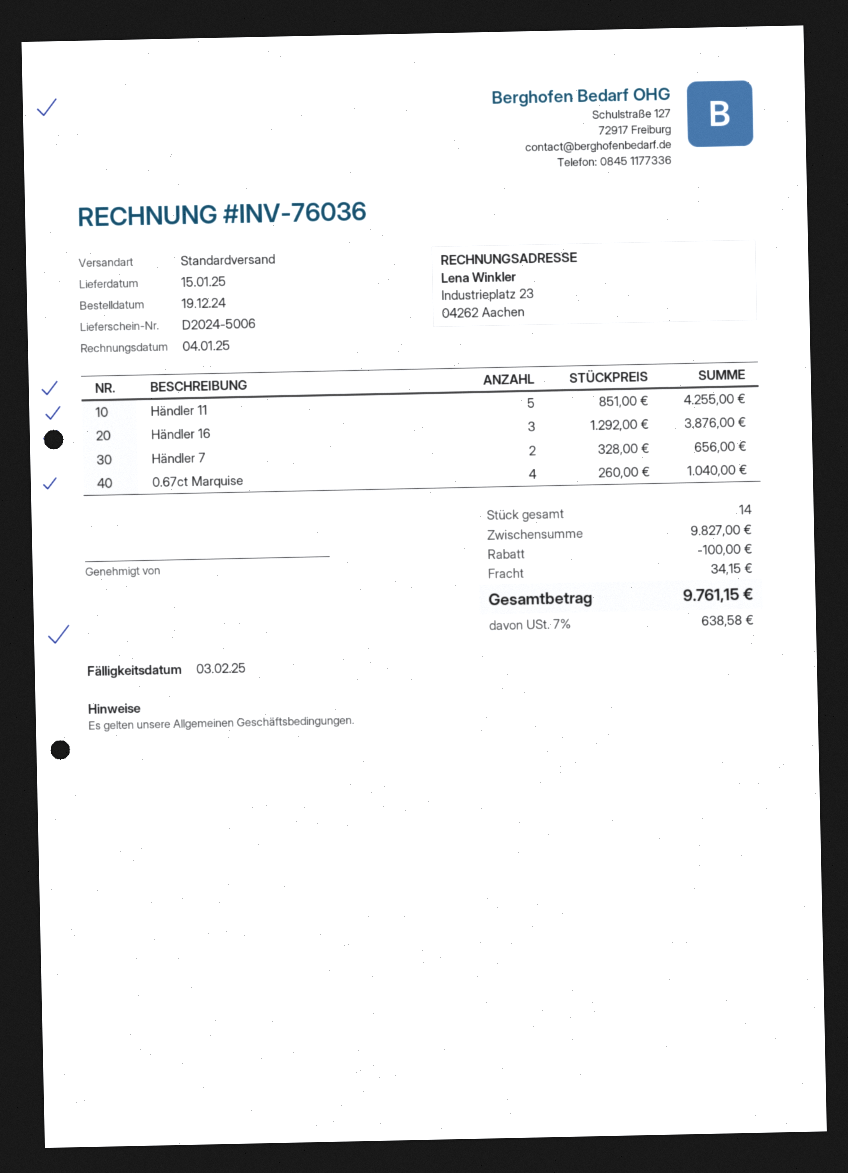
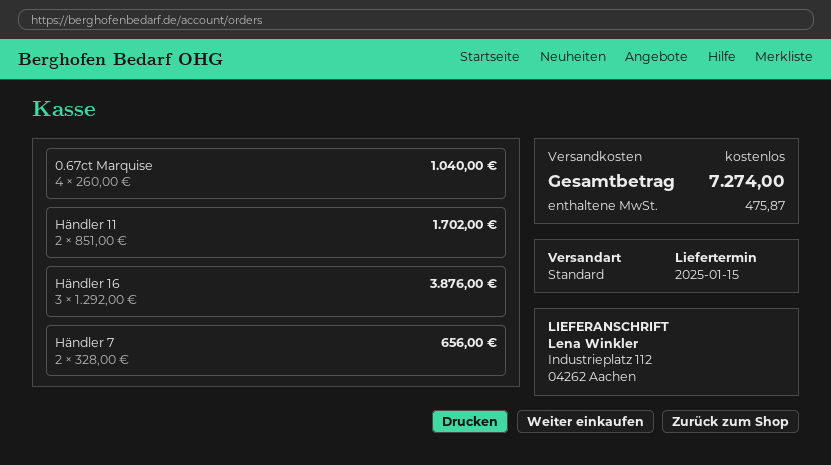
Händler 11: 5 x 851.00 = 4255.00 -> 2 x 851.00 = 1702.00
discount: 100.00 -> none
shipping: 34.15 -> 0.00
tax: 638.58 -> 475.87
total: 9761.15 -> 7274.00

